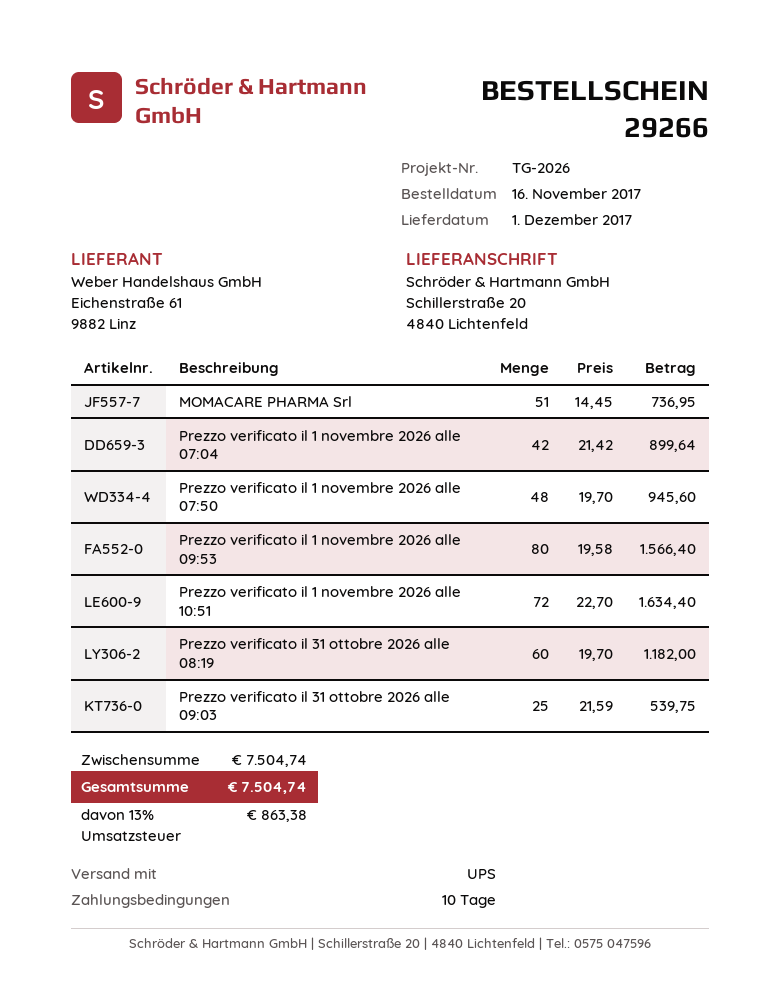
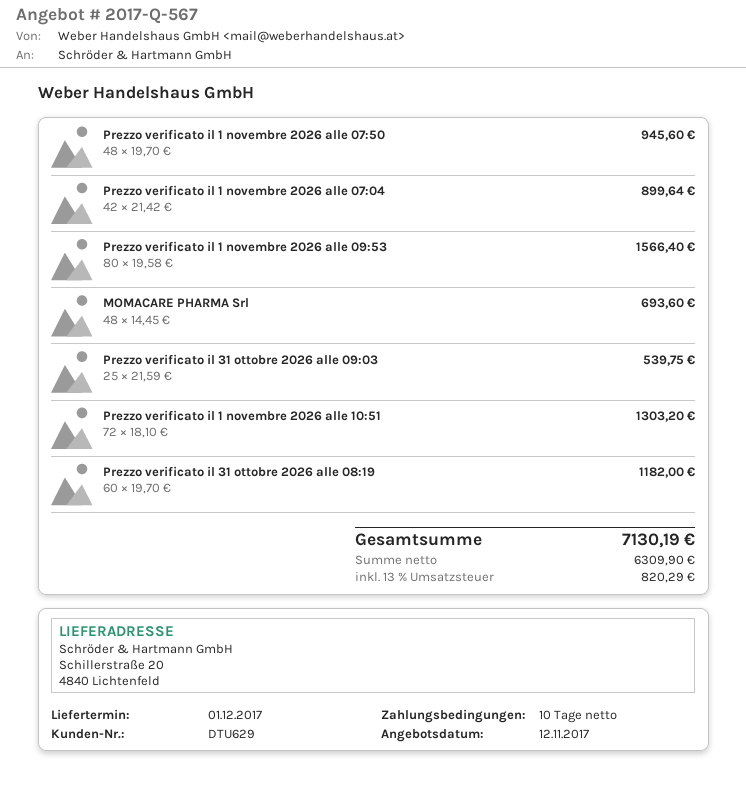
MOMACARE PHARMA Srl: 51 x 14.45 = 736.95 -> 48 x 14.45 = 693.60
Prezzo verificato il 1 novembre 2026 alle 10:51: 72 x 22.70 = 1634.40 -> 72 x 18.10 = 1303.20
tax: 13% = 863.38 -> 13% = 820.29
total: 7504.74 -> 7130.19

